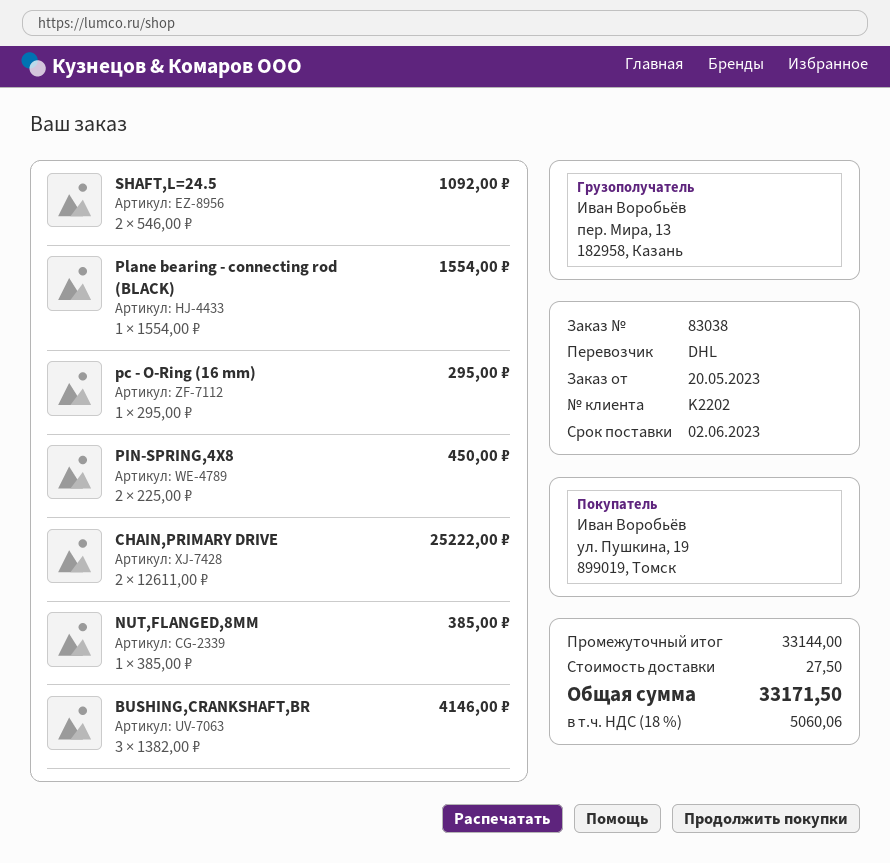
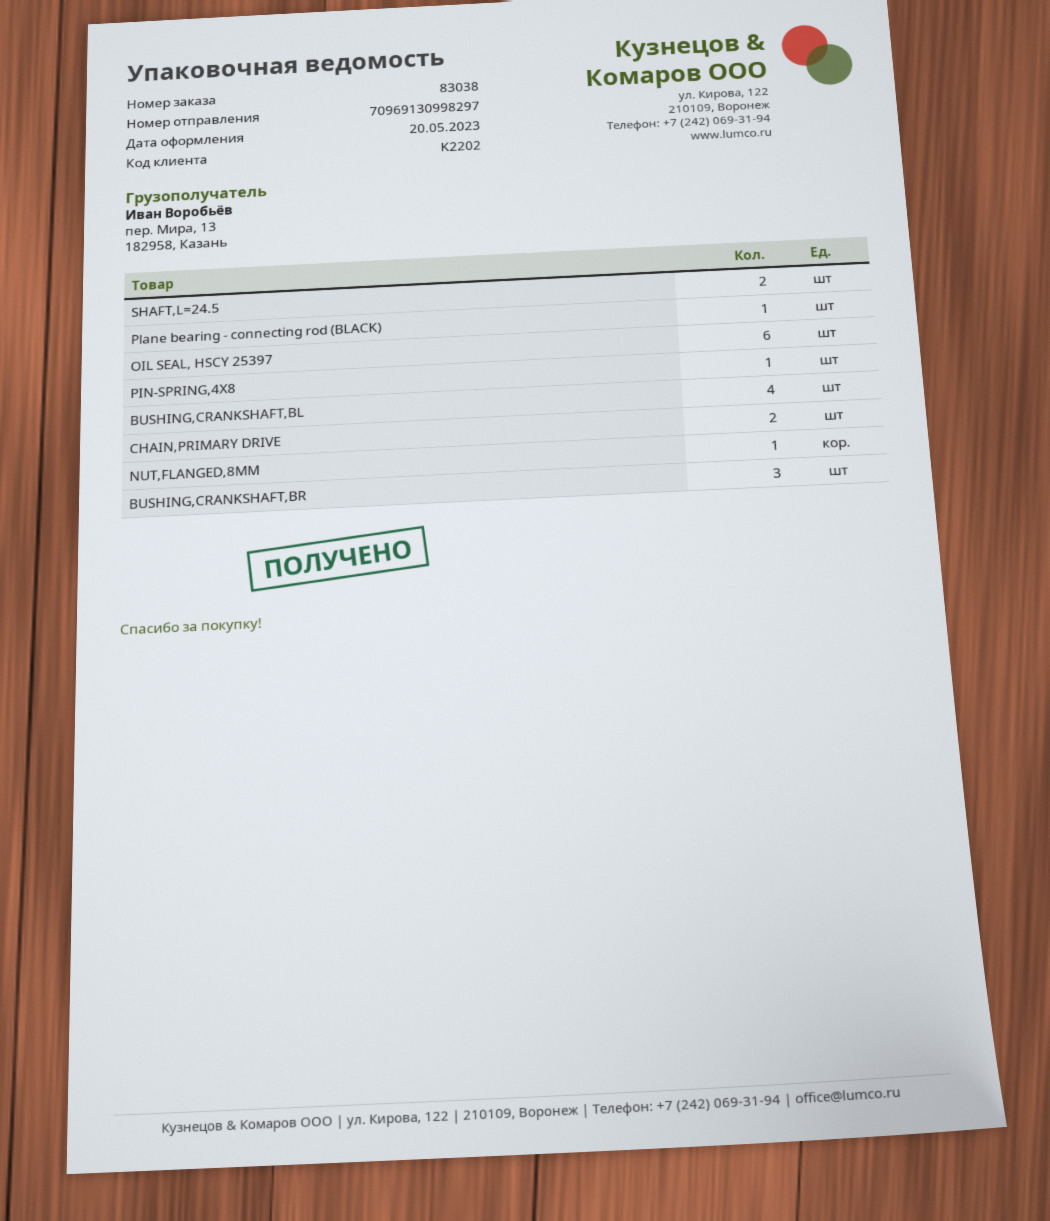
pc - O-Ring (16 mm): 1 -> none
PIN-SPRING,4X8: 2 -> 1
OIL SEAL, HSCY 25397: none -> 6
BUSHING,CRANKSHAFT,BL: none -> 4

